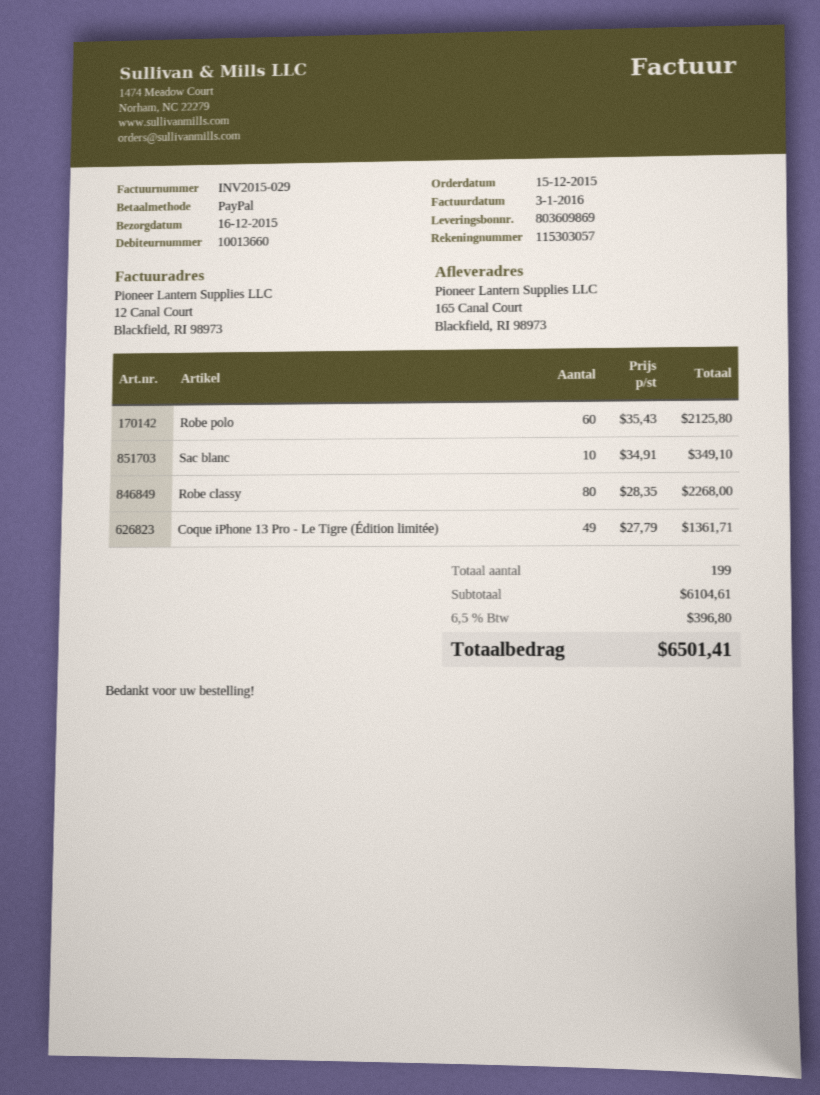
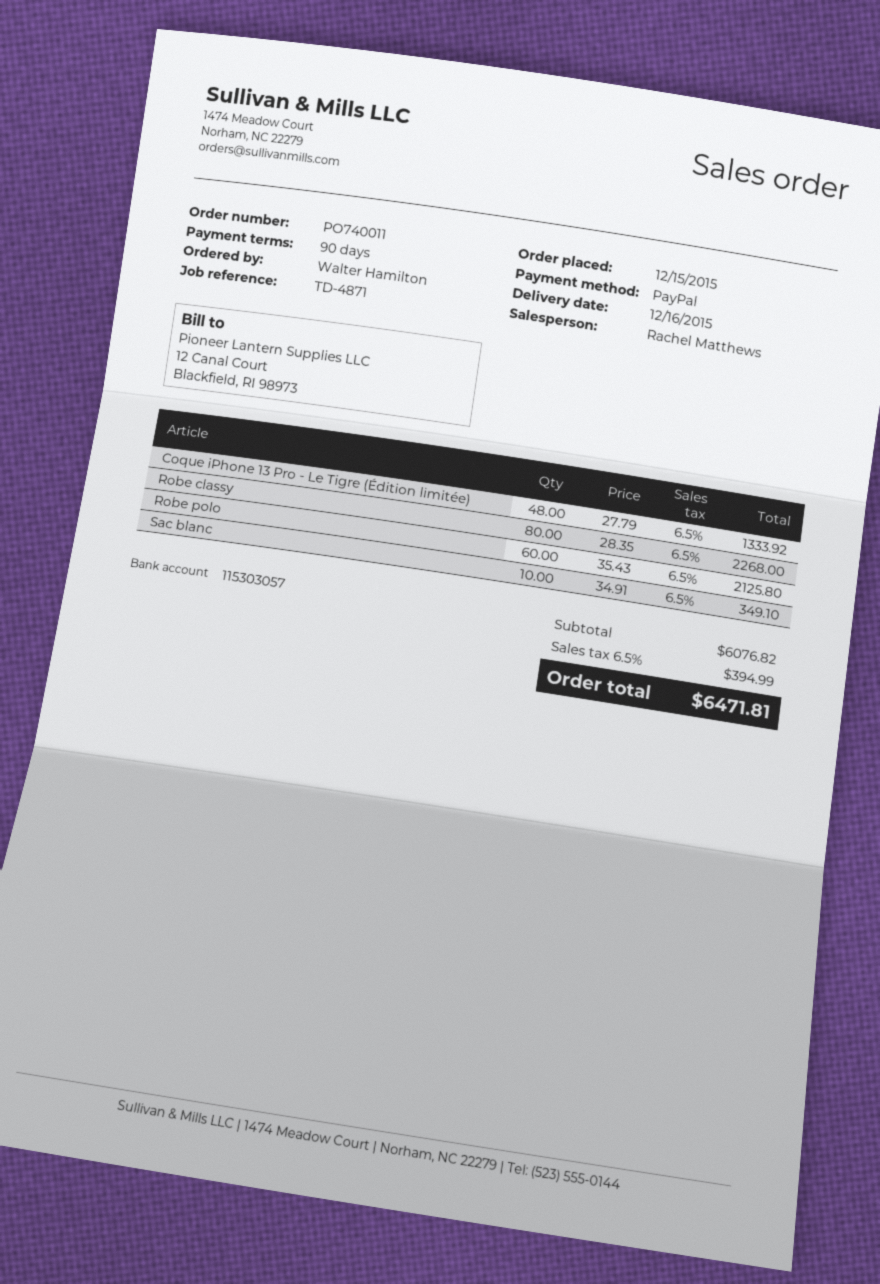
Coque iPhone 13 Pro - Le Tigre (Édition limitée): 49 x 27.79 = 1361.71 -> 48 x 27.79 = 1333.92
subtotal: 6104.61 -> 6076.82
tax: 6.5% = 396.80 -> 6.5% = 394.99
total: 6501.41 -> 6471.81

